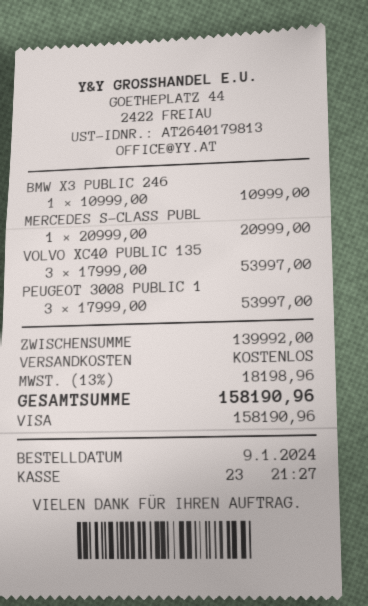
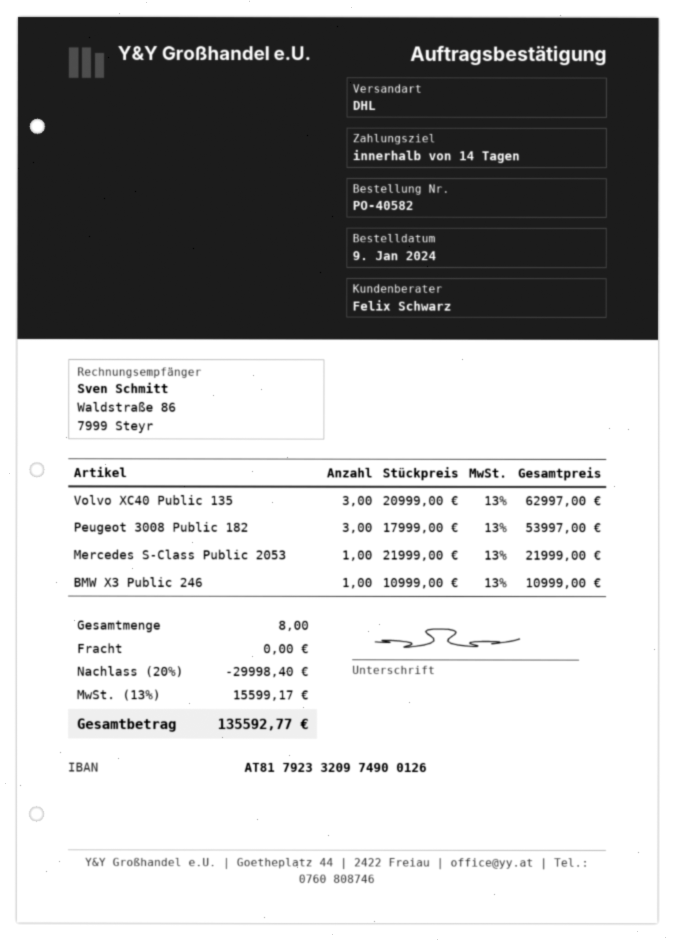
MERCEDES S-CLASS PUBL: 1 x 20999.00 = 20999.00 -> 1 x 21999.00 = 21999.00
VOLVO XC40 PUBLIC 135: 3 x 17999.00 = 53997.00 -> 3 x 20999.00 = 62997.00
discount: none -> 20% = 29998.40
tax: 13% = 18198.96 -> 13% = 15599.17
total: 158190.96 -> 135592.77

